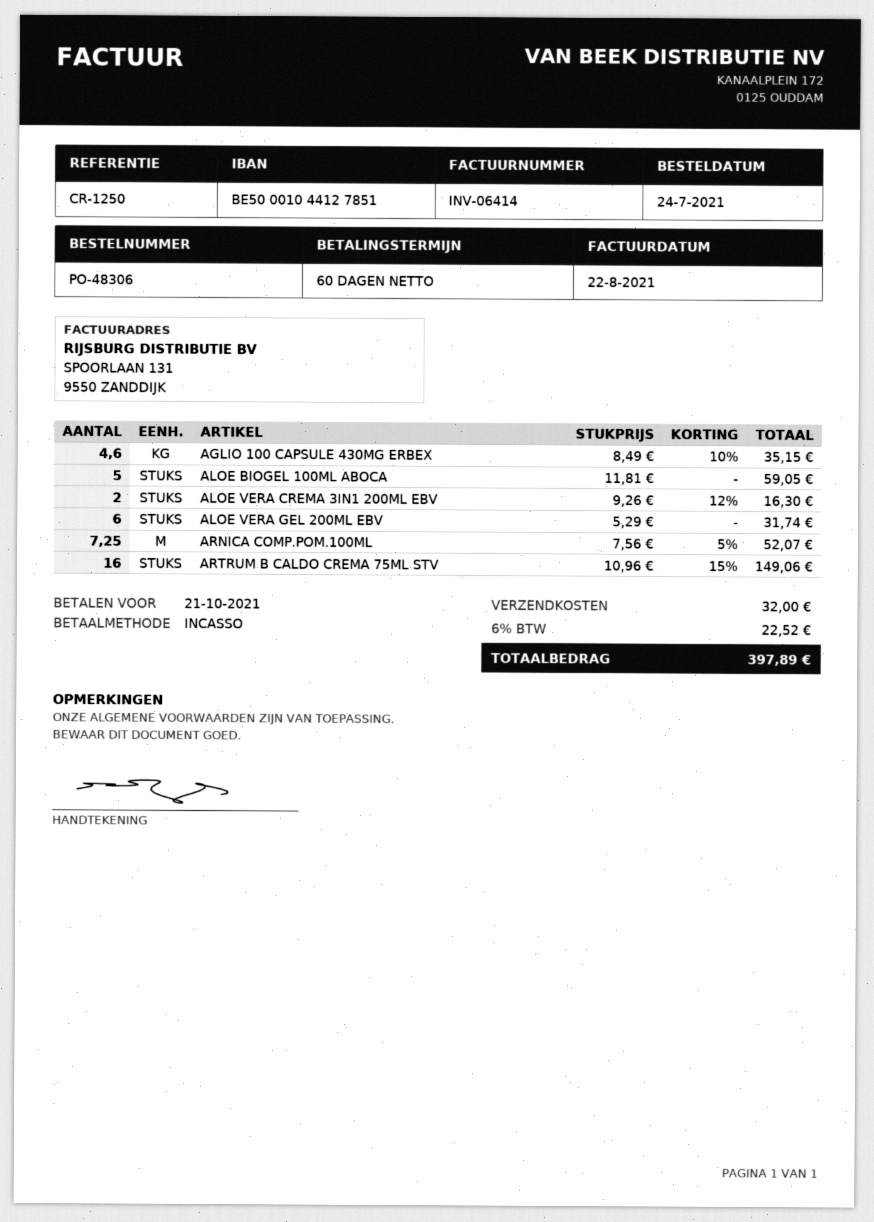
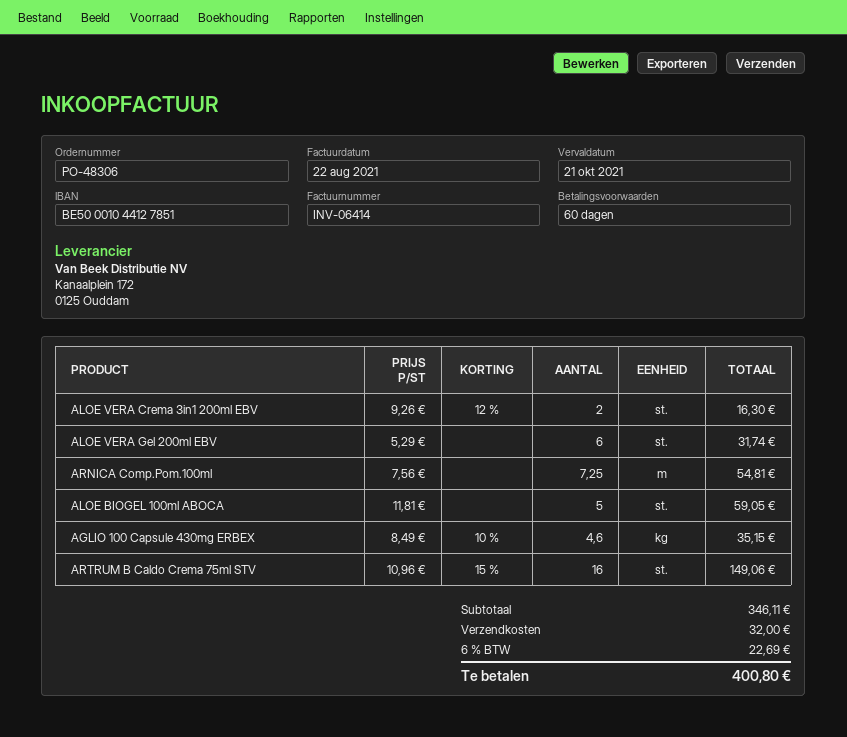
ARNICA COMP.POM.100ML: 7.25 x 7.56 - 5% = 52.07 -> 7.25 x 7.56 = 54.81
tax: 6% = 22.52 -> 6% = 22.69
total: 397.89 -> 400.80

